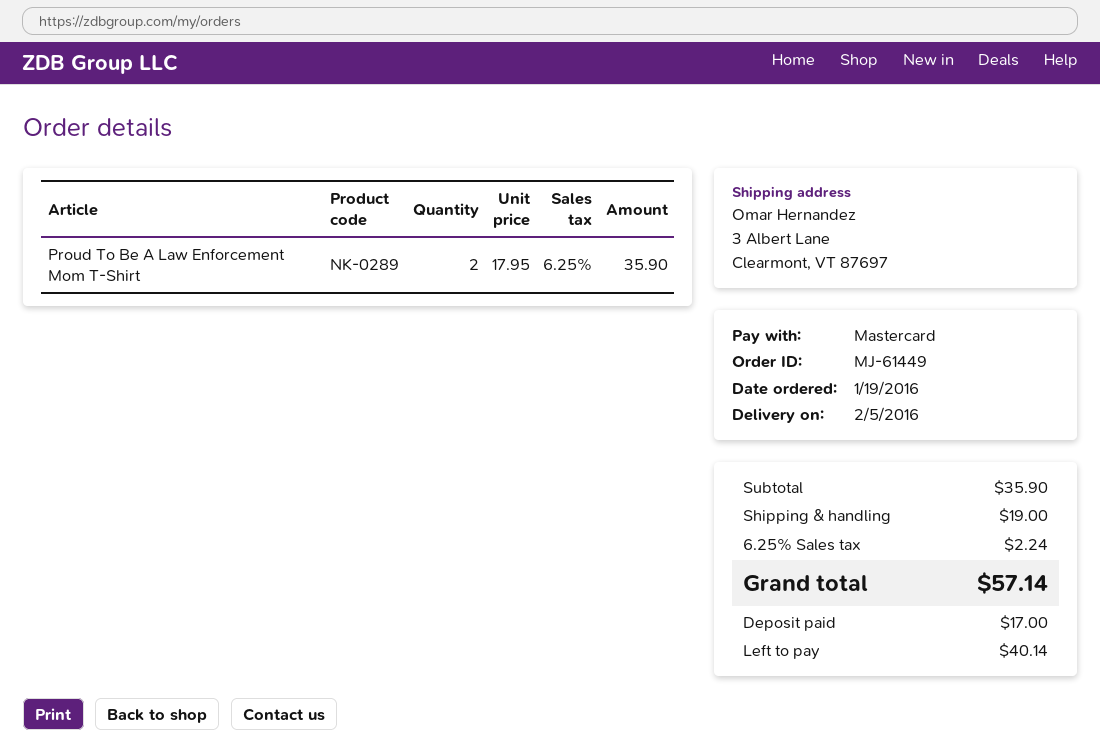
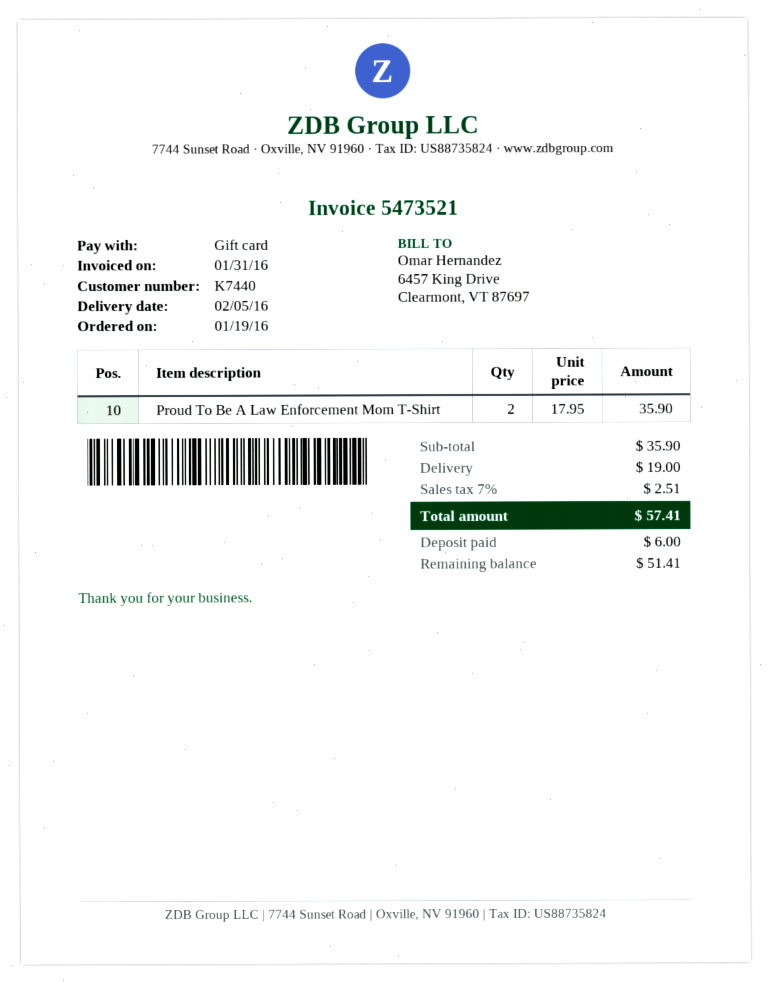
payment method: Mastercard -> gift card
tax: 6.25% = 2.24 -> 7% = 2.51
total: 57.14 -> 57.41
deposit: 17.00 -> 6.00
balance: 40.14 -> 51.41

